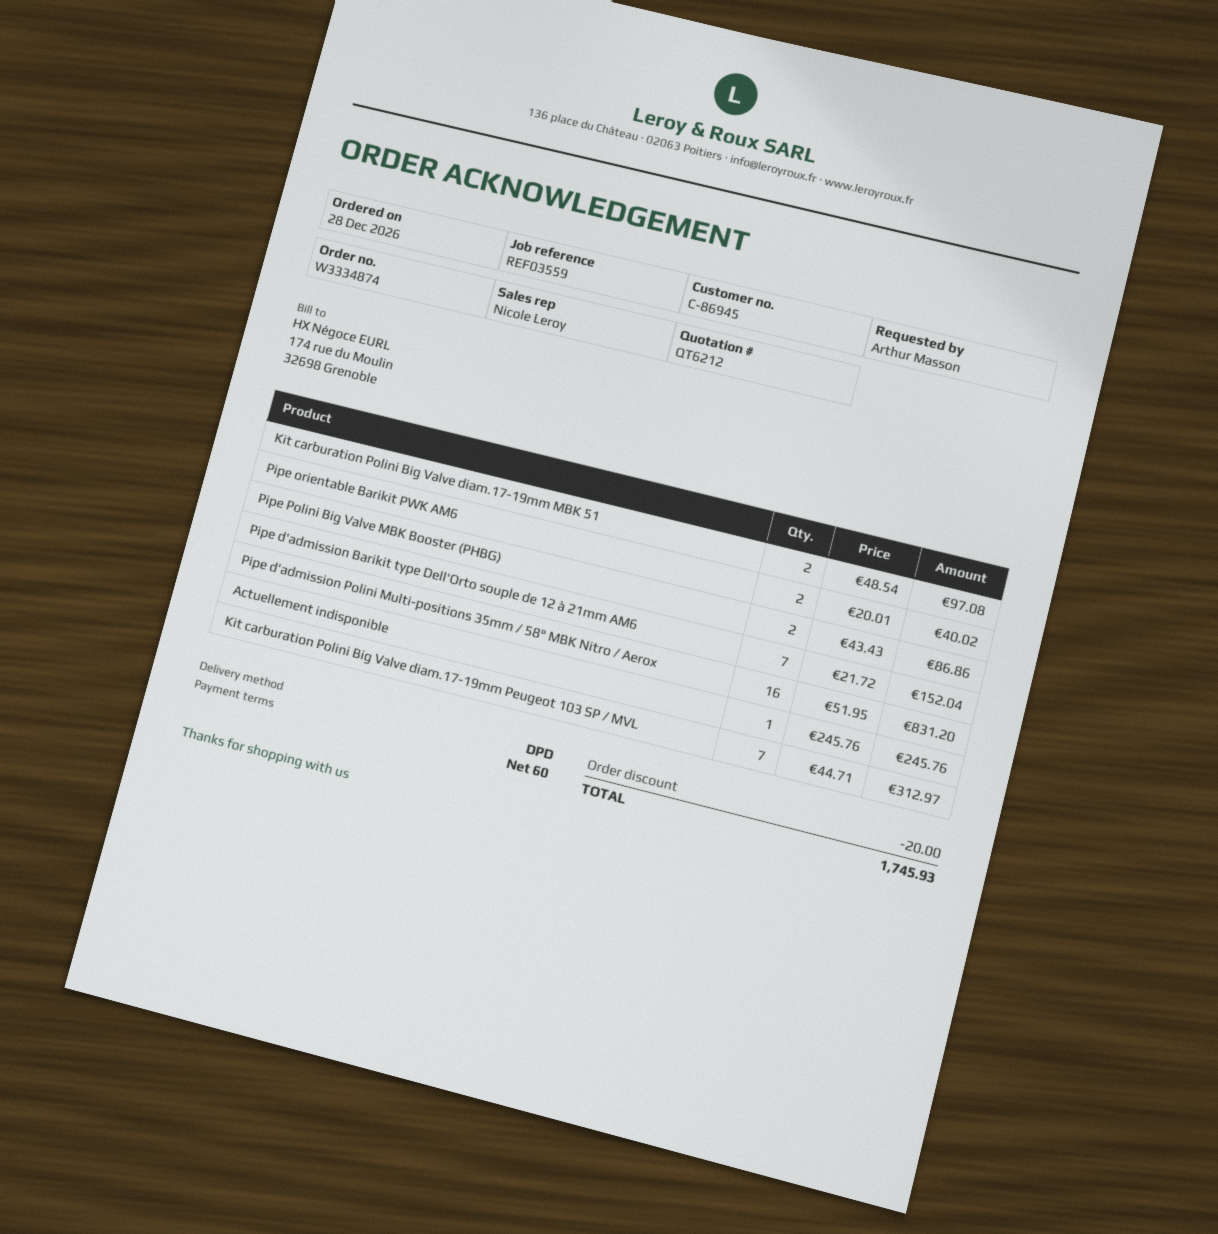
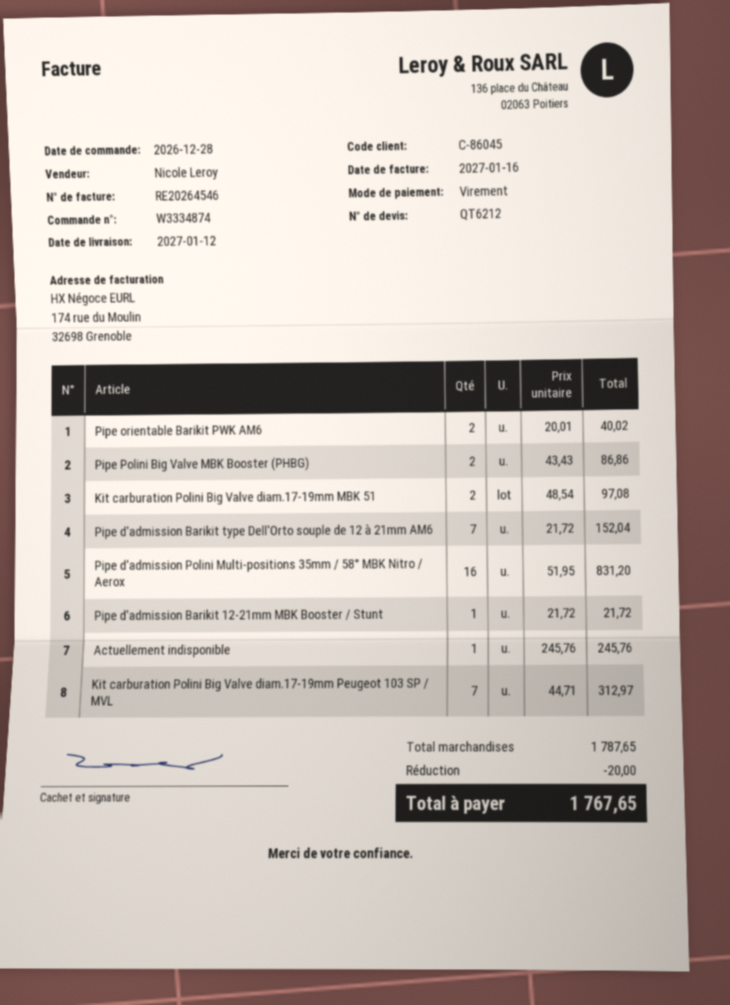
customer number: C-86945 -> C-86045
Pipe d'admission Barikit 12-21mm MBK Booster / Stunt: none -> 1 x 21.72 = 21.72
total: 1745.93 -> 1767.65

